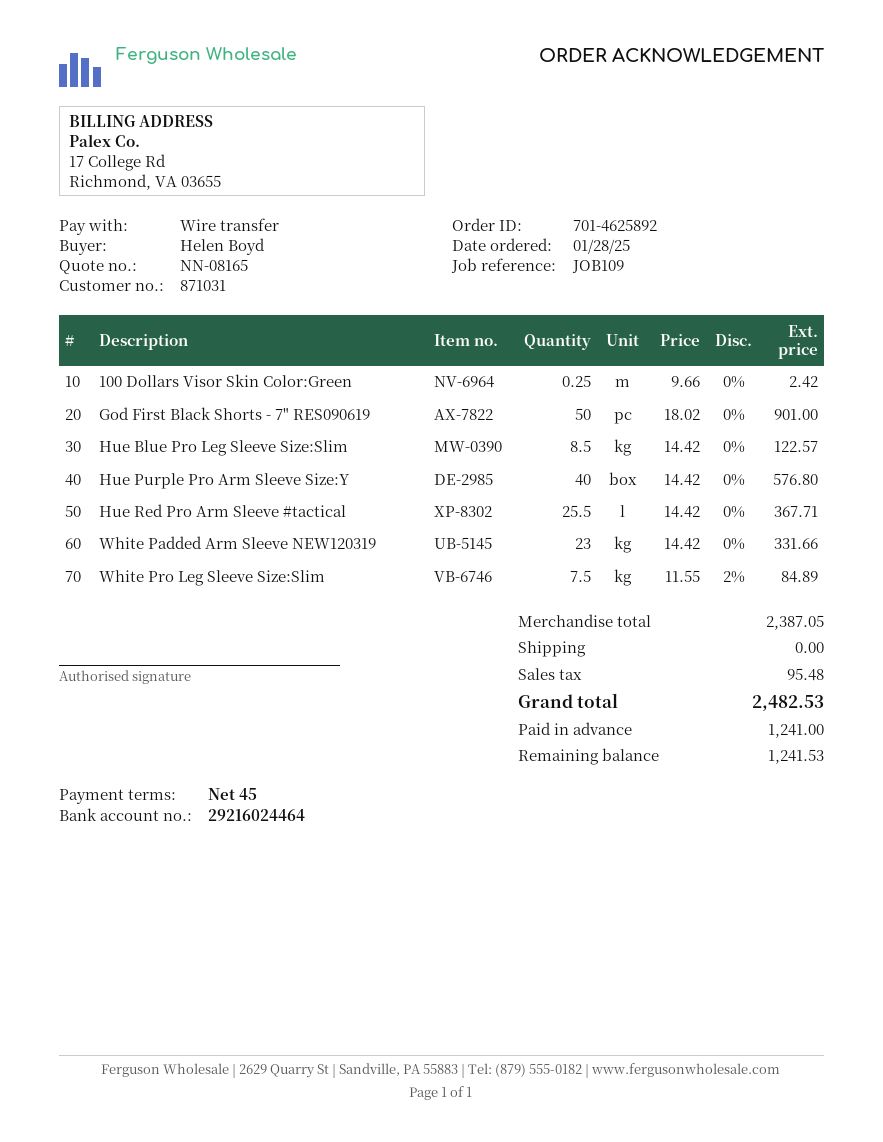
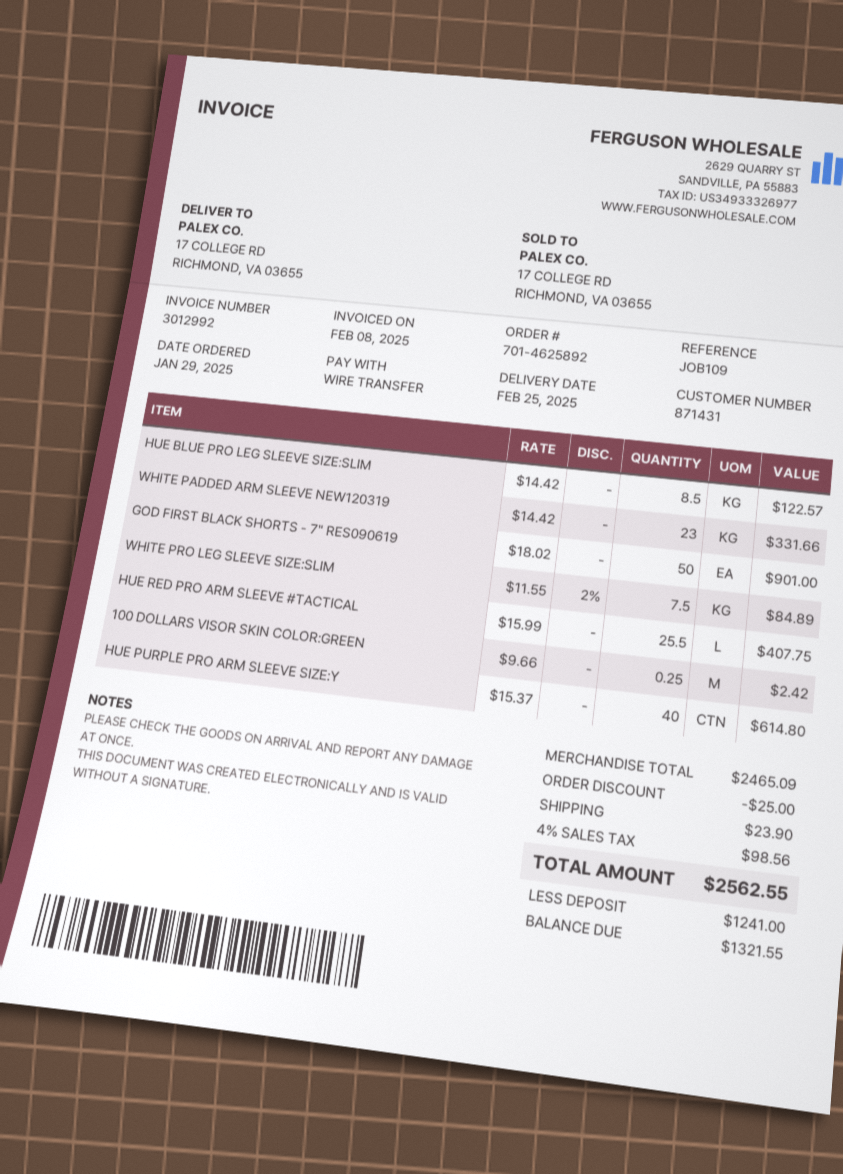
order date: 2025-01-28 -> 2025-01-29
customer number: 871031 -> 871431
Hue Purple Pro Arm Sleeve Size:Y: 40 x 14.42 = 576.80 -> 40 x 15.37 = 614.80
Hue Red Pro Arm Sleeve #tactical: 25.5 x 14.42 = 367.71 -> 25.5 x 15.99 = 407.75
subtotal: 2387.05 -> 2465.09
discount: none -> 25.00
shipping: 0.00 -> 23.90
tax: 95.48 -> 98.56
total: 2482.53 -> 2562.55
balance: 1241.53 -> 1321.55

